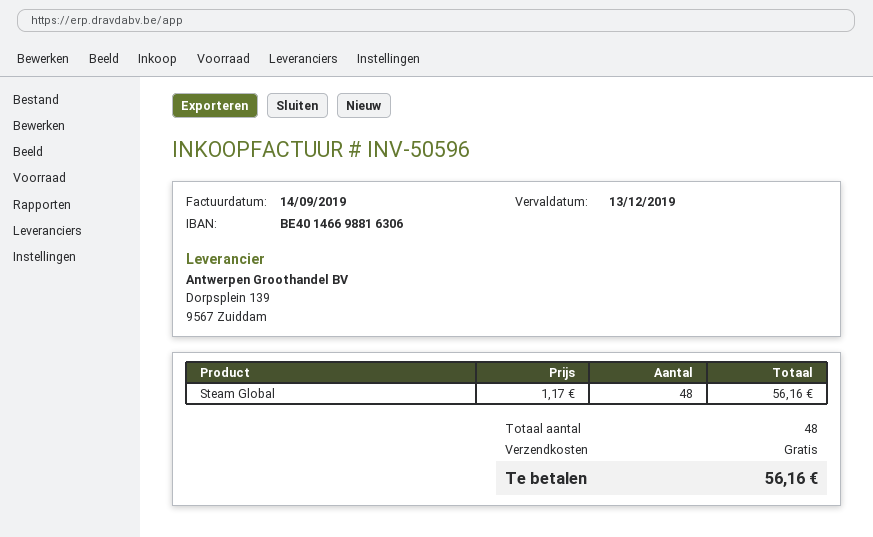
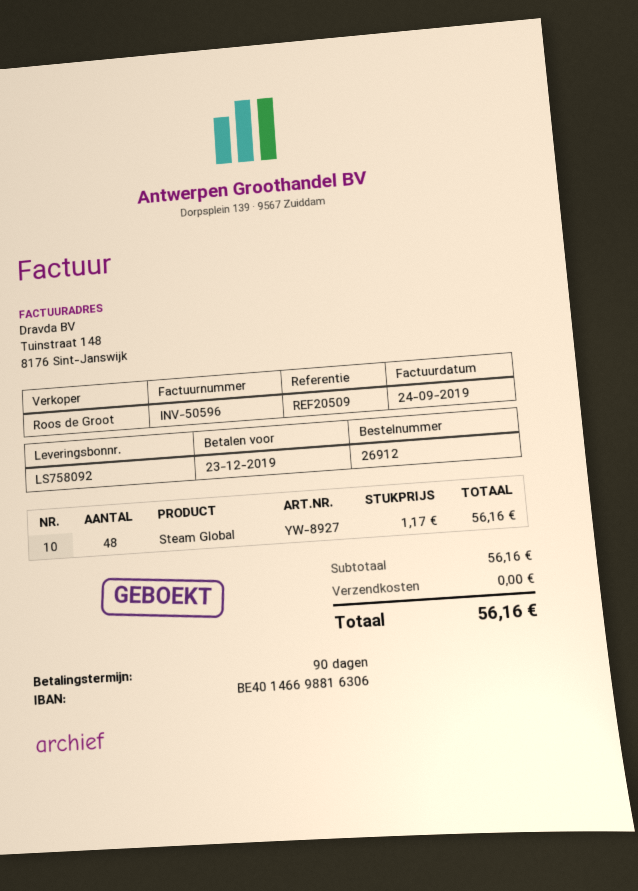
invoice date: 2019-09-14 -> 2019-09-24
due date: 2019-12-13 -> 2019-12-23

